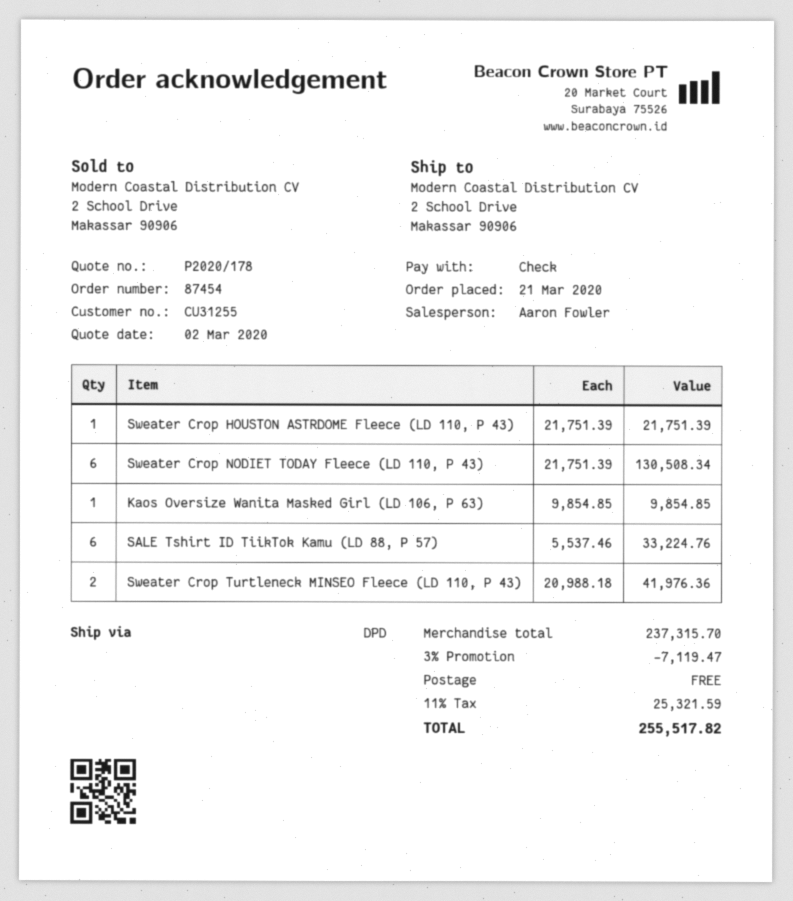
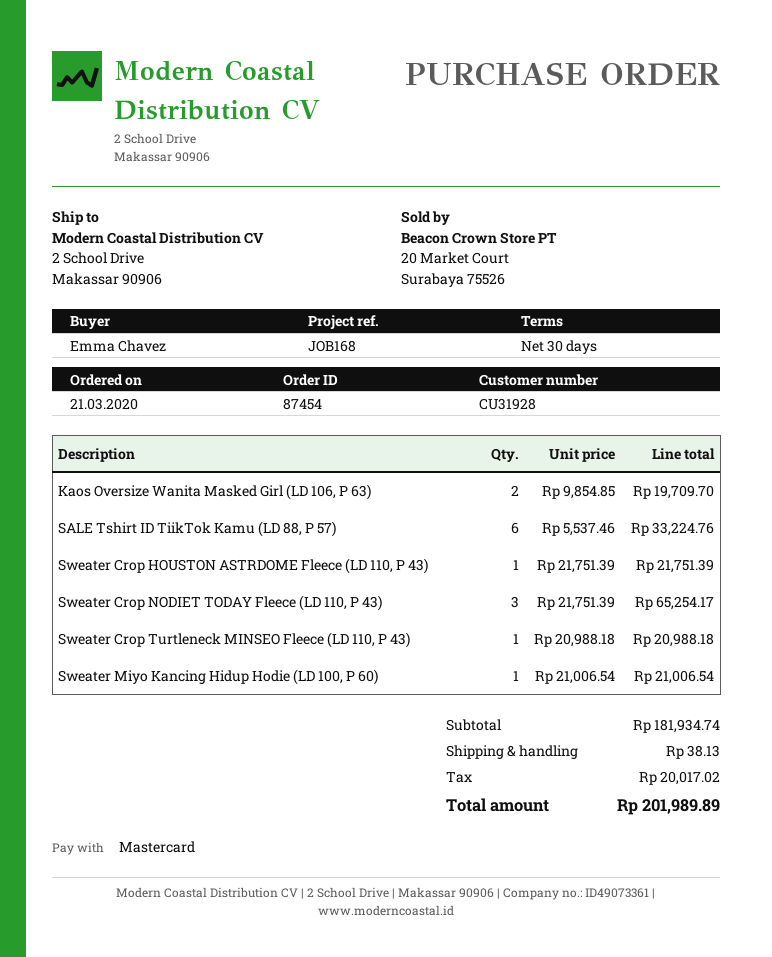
customer number: CU31255 -> CU31928
payment method: cheque -> Mastercard
Sweater Crop NODIET TODAY Fleece (LD 110, P 43): 6 x 21751.39 = 130508.34 -> 3 x 21751.39 = 65254.17
Kaos Oversize Wanita Masked Girl (LD 106, P 63): 1 x 9854.85 = 9854.85 -> 2 x 9854.85 = 19709.70
Sweater Crop Turtleneck MINSEO Fleece (LD 110, P 43): 2 x 20988.18 = 41976.36 -> 1 x 20988.18 = 20988.18
Sweater Miyo Kancing Hidup Hodie (LD 100, P 60): none -> 1 x 21006.54 = 21006.54
subtotal: 237315.70 -> 181934.74
discount: 3% = 7119.47 -> none
shipping: 0.00 -> 38.13
tax: 25321.59 -> 20017.02
total: 255517.82 -> 201989.89

